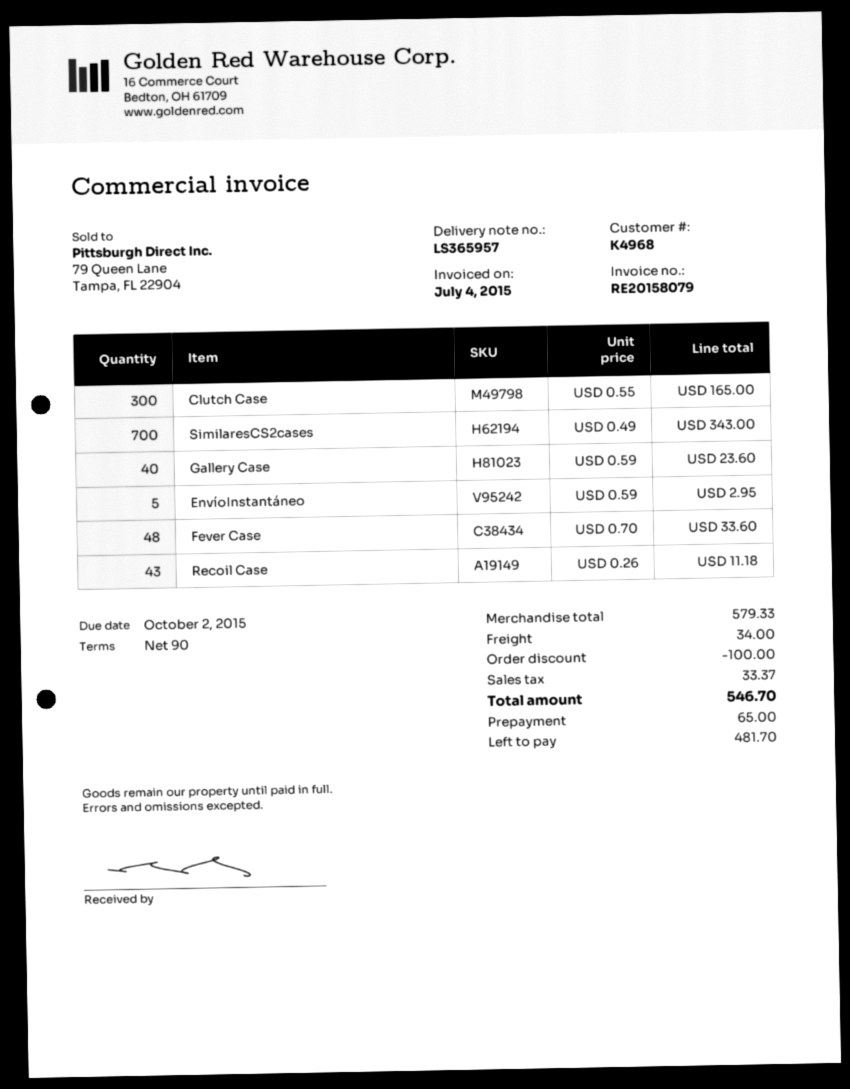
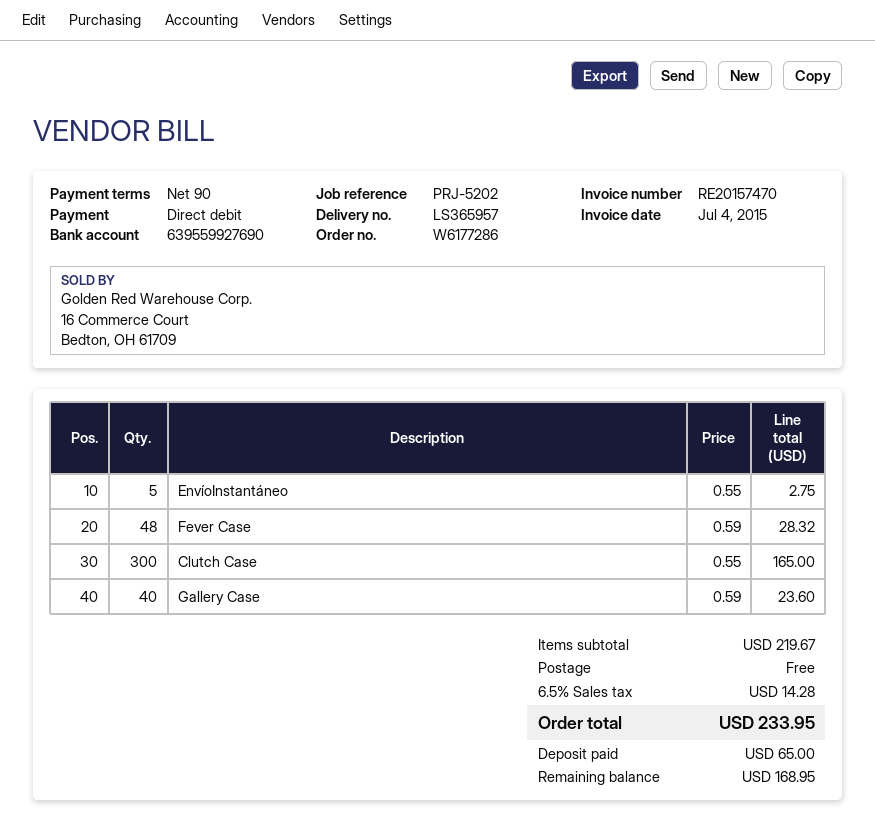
invoice number: RE20158079 -> RE20157470
SimilaresCS2cases: 700 x 0.49 = 343.00 -> none
EnvíoInstantáneo: 5 x 0.59 = 2.95 -> 5 x 0.55 = 2.75
Fever Case: 48 x 0.70 = 33.60 -> 48 x 0.59 = 28.32
Recoil Case: 43 x 0.26 = 11.18 -> none
subtotal: 579.33 -> 219.67
discount: 100.00 -> none
shipping: 34.00 -> 0.00
tax: 33.37 -> 14.28
total: 546.70 -> 233.95
balance: 481.70 -> 168.95

